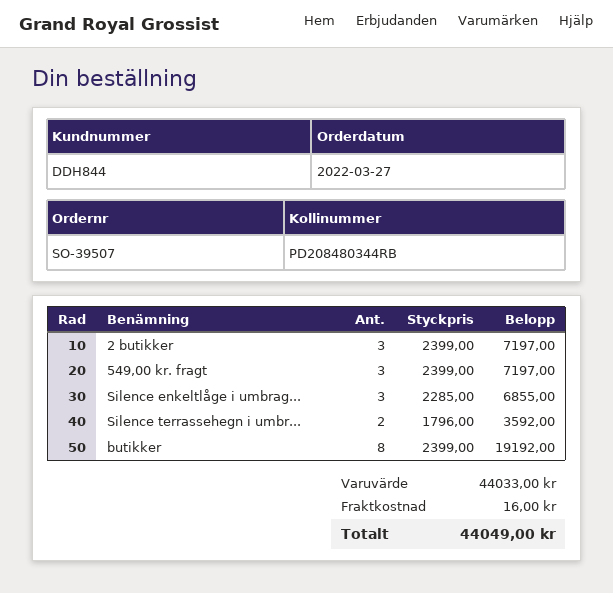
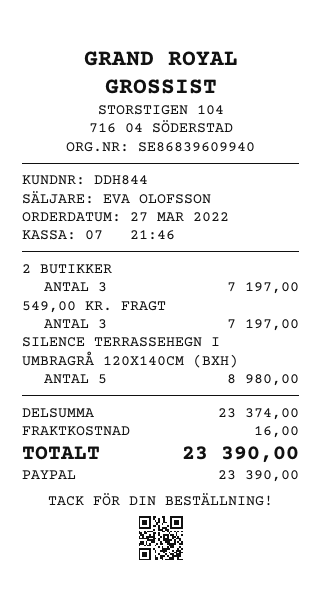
Silence enkeltlåge i umbrag...: 3 for 6855.00 -> none
Silence terrassehegn i umbr...: 2 for 3592.00 -> 5 for 8980.00
butikker: 8 for 19192.00 -> none
subtotal: 44033.00 -> 23374.00
total: 44049.00 -> 23390.00

